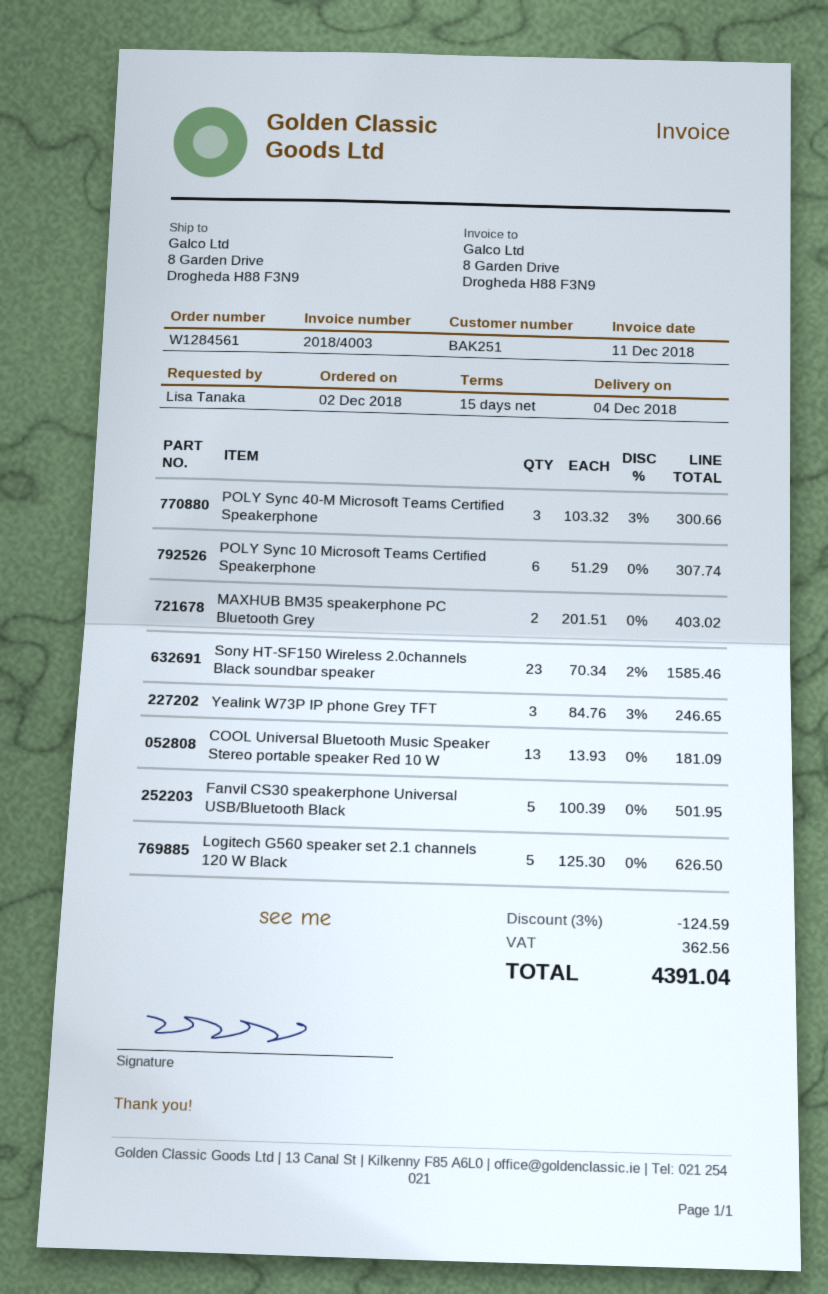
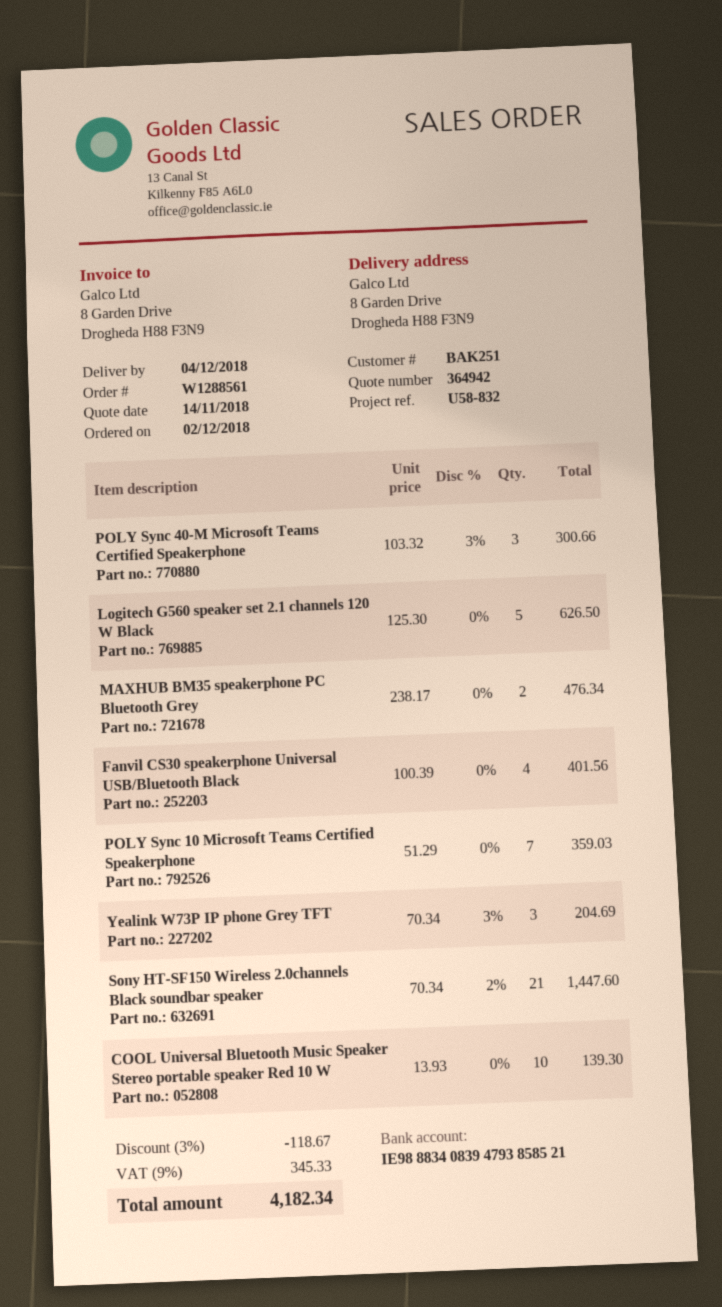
order number: W1284561 -> W1288561
POLY Sync 10 Microsoft Teams Certified Speakerphone: 6 x 51.29 = 307.74 -> 7 x 51.29 = 359.03
MAXHUB BM35 speakerphone PC Bluetooth Grey: 2 x 201.51 = 403.02 -> 2 x 238.17 = 476.34
Sony HT-SF150 Wireless 2.0channels Black soundbar speaker: 23 x 70.34 - 2% = 1585.46 -> 21 x 70.34 - 2% = 1447.60
Yealink W73P IP phone Grey TFT: 3 x 84.76 - 3% = 246.65 -> 3 x 70.34 - 3% = 204.69
COOL Universal Bluetooth Music Speaker Stereo portable speaker Red 10 W: 13 x 13.93 = 181.09 -> 10 x 13.93 = 139.30
Fanvil CS30 speakerphone Universal USB/Bluetooth Black: 5 x 100.39 = 501.95 -> 4 x 100.39 = 401.56
discount: 3% = 124.59 -> 3% = 118.67
tax: 362.56 -> 345.33
total: 4391.04 -> 4182.34

